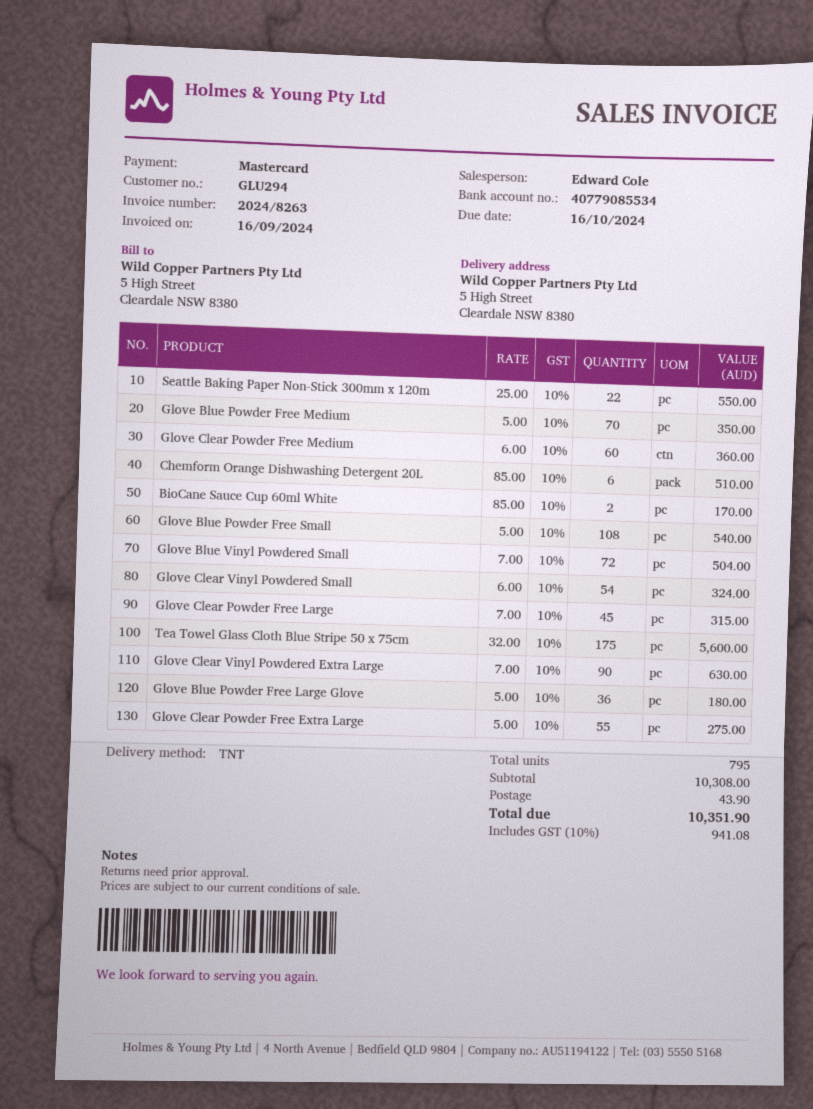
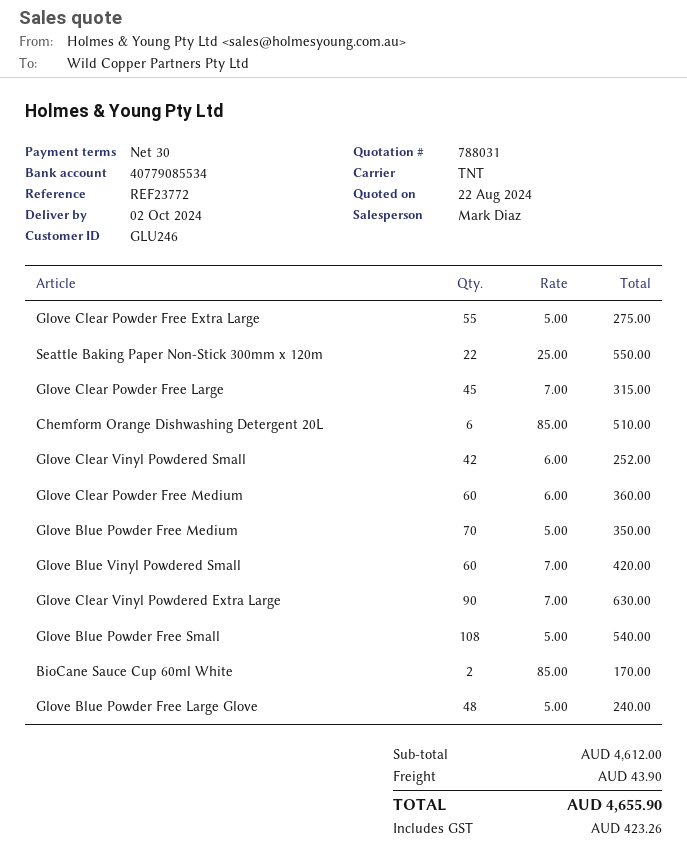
customer number: GLU294 -> GLU246
sales rep: Edward Cole -> Mark Diaz
Glove Blue Vinyl Powdered Small: 72 x 7.00 = 504.00 -> 60 x 7.00 = 420.00
Glove Clear Vinyl Powdered Small: 54 x 6.00 = 324.00 -> 42 x 6.00 = 252.00
Tea Towel Glass Cloth Blue Stripe 50 x 75cm: 175 x 32.00 = 5600.00 -> none
Glove Blue Powder Free Large Glove: 36 x 5.00 = 180.00 -> 48 x 5.00 = 240.00
subtotal: 10308.00 -> 4612.00
tax: 941.08 -> 423.26
total: 10351.90 -> 4655.90

